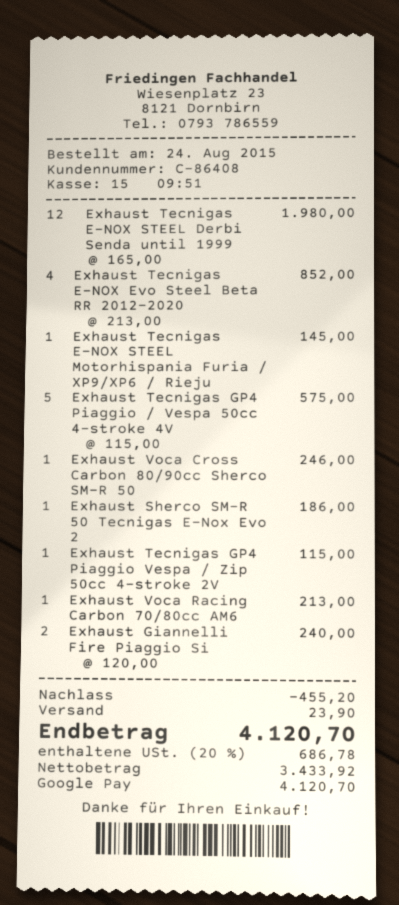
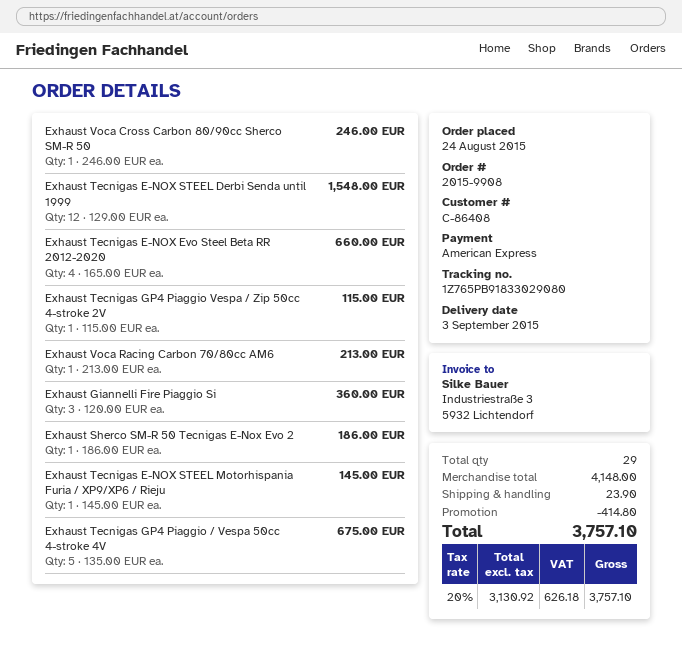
payment method: Google Pay -> American Express
Exhaust Tecnigas E-NOX STEEL Derbi Senda until 1999: 12 x 165.00 = 1980.00 -> 12 x 129.00 = 1548.00
Exhaust Tecnigas E-NOX Evo Steel Beta RR 2012-2020: 4 x 213.00 = 852.00 -> 4 x 165.00 = 660.00
Exhaust Tecnigas GP4 Piaggio / Vespa 50cc 4-stroke 4V: 5 x 115.00 = 575.00 -> 5 x 135.00 = 675.00
Exhaust Giannelli Fire Piaggio Si: 2 x 120.00 = 240.00 -> 3 x 120.00 = 360.00
discount: 455.20 -> 414.80
net: 3433.92 -> 3130.92
tax: 20% = 686.78 -> 20% = 626.18
total: 4120.70 -> 3757.10

